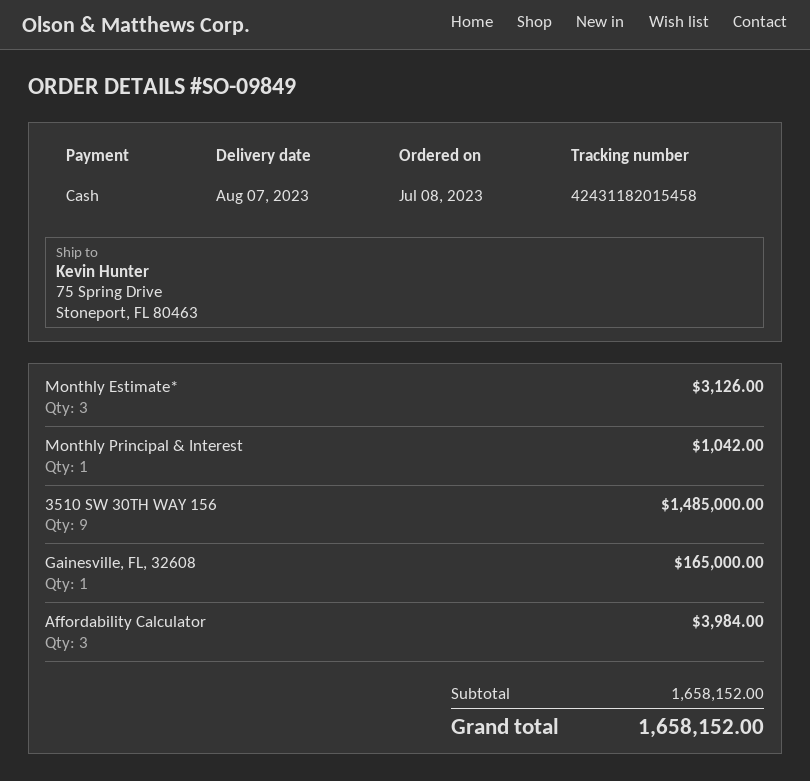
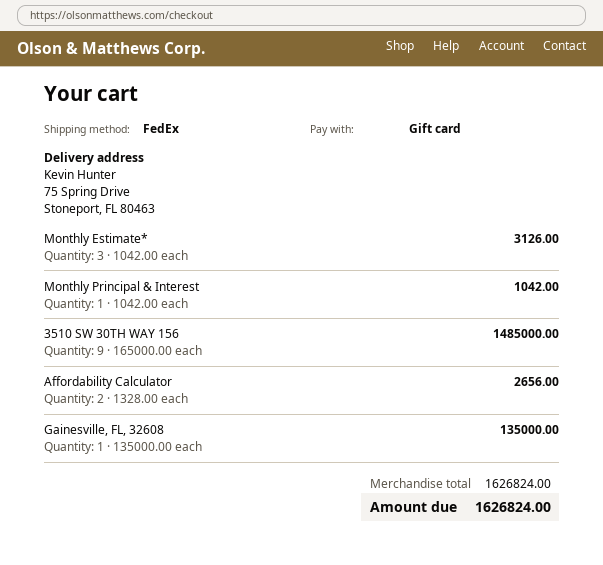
payment method: cash -> gift card
Gainesville, FL, 32608: 1 for 165000.00 -> 1 for 135000.00
Affordability Calculator: 3 for 3984.00 -> 2 for 2656.00
subtotal: 1658152.00 -> 1626824.00
total: 1658152.00 -> 1626824.00

